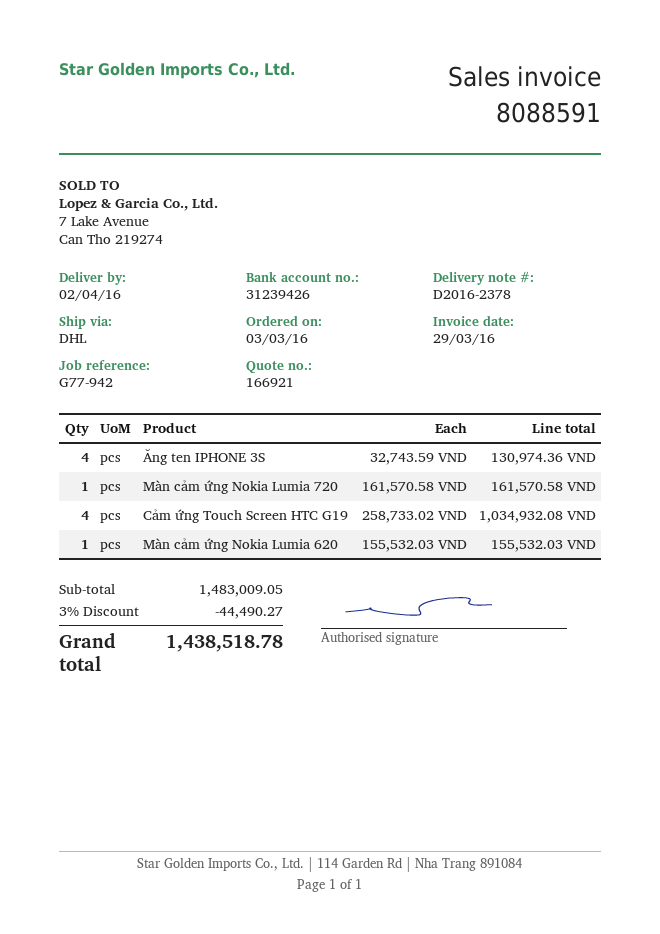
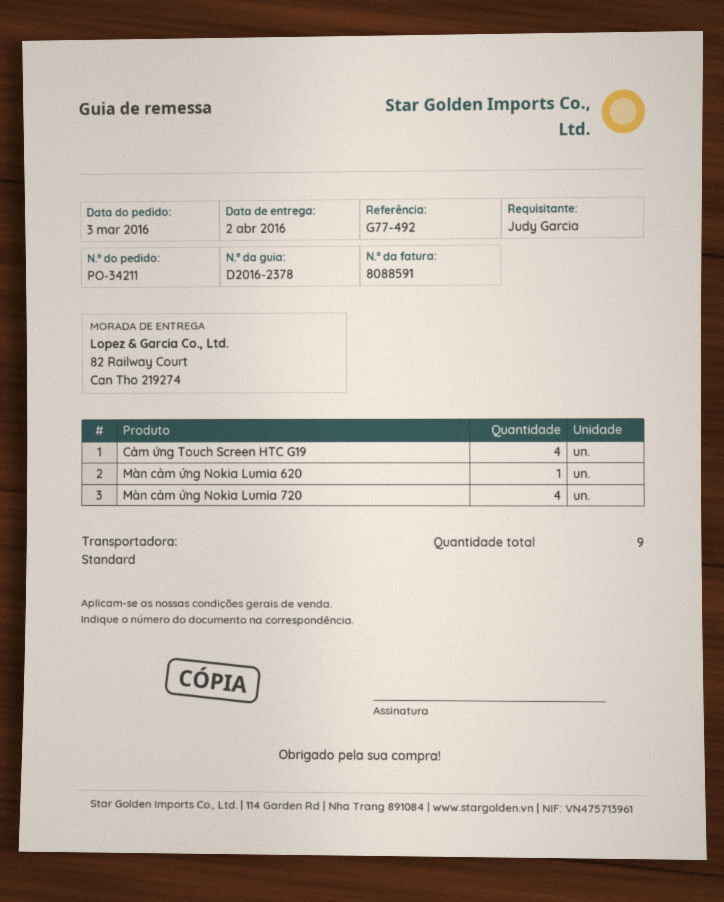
reference: G77-942 -> G77-492
shipping method: DHL -> standard
Ăng ten IPHONE 3S: 4 -> none
Màn cảm ứng Nokia Lumia 720: 1 -> 4

